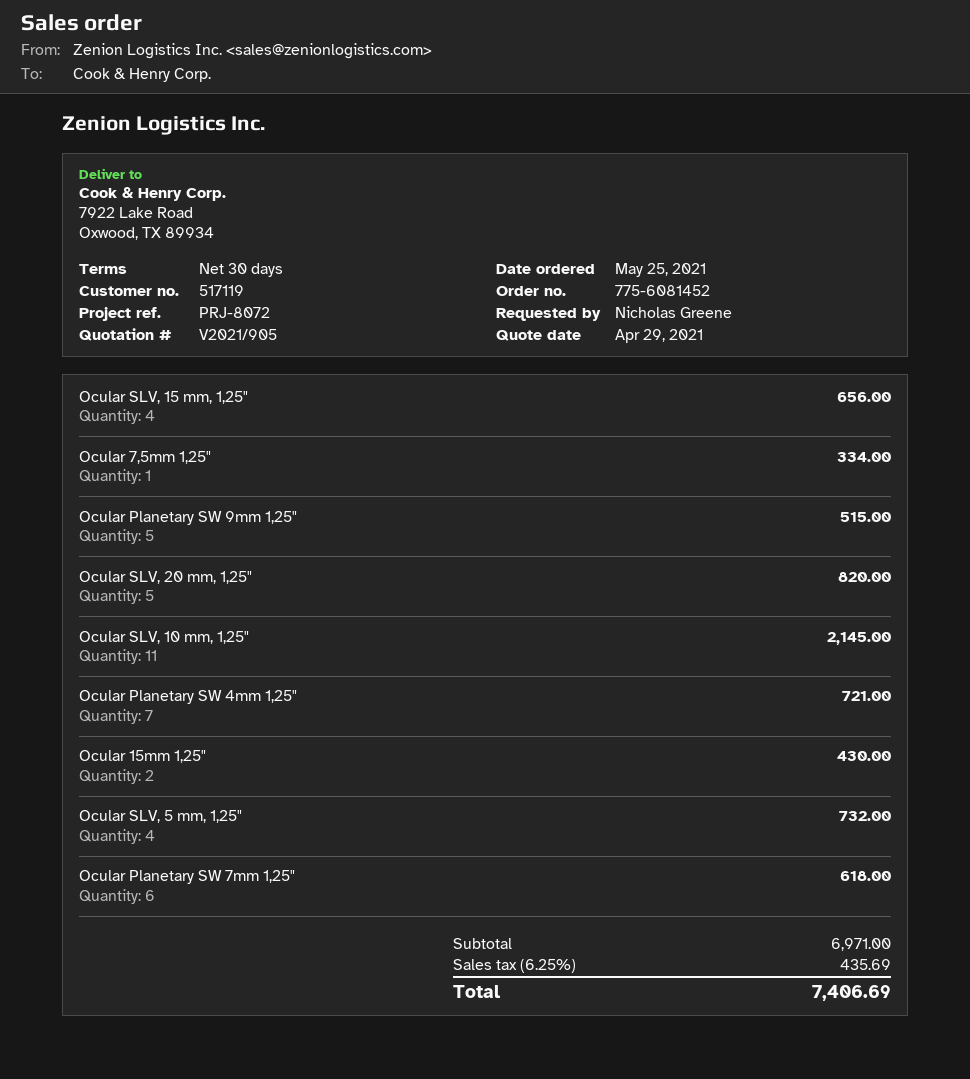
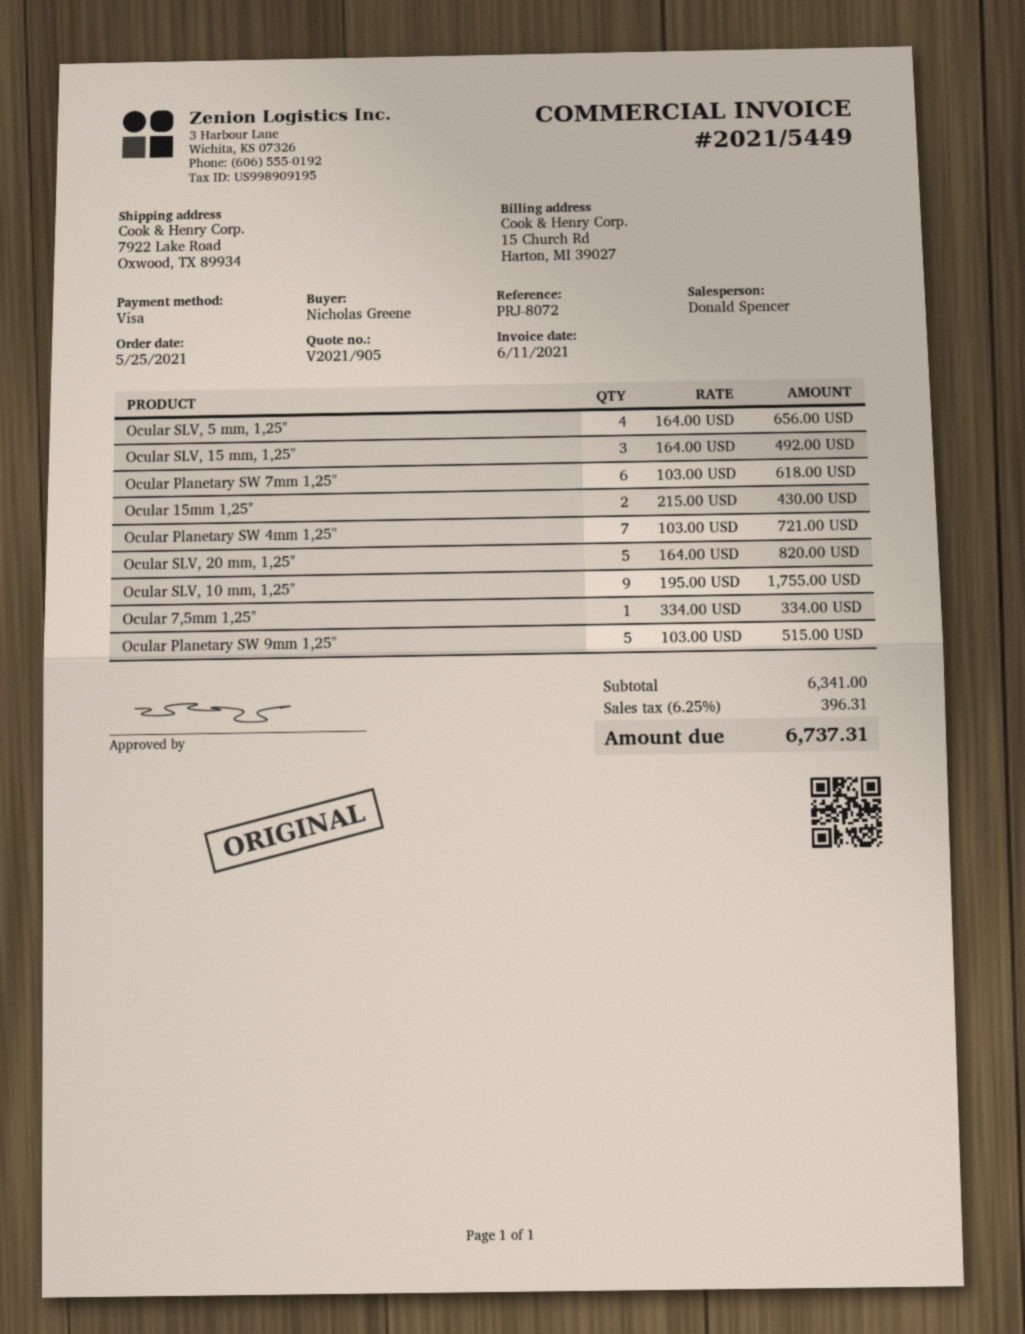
Ocular SLV, 15 mm, 1,25": 4 for 656.00 -> 3 for 492.00
Ocular SLV, 10 mm, 1,25": 11 for 2145.00 -> 9 for 1755.00
Ocular SLV, 5 mm, 1,25": 4 for 732.00 -> 4 for 656.00
subtotal: 6971.00 -> 6341.00
tax: 6.25% = 435.69 -> 6.25% = 396.31
total: 7406.69 -> 6737.31

